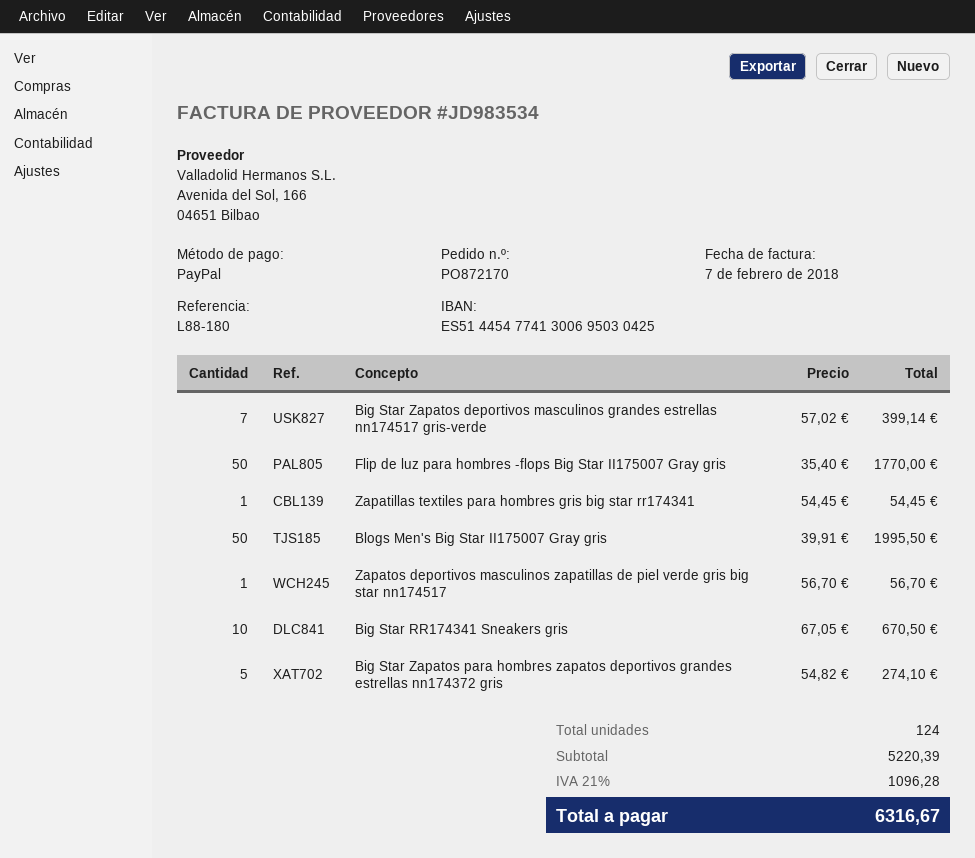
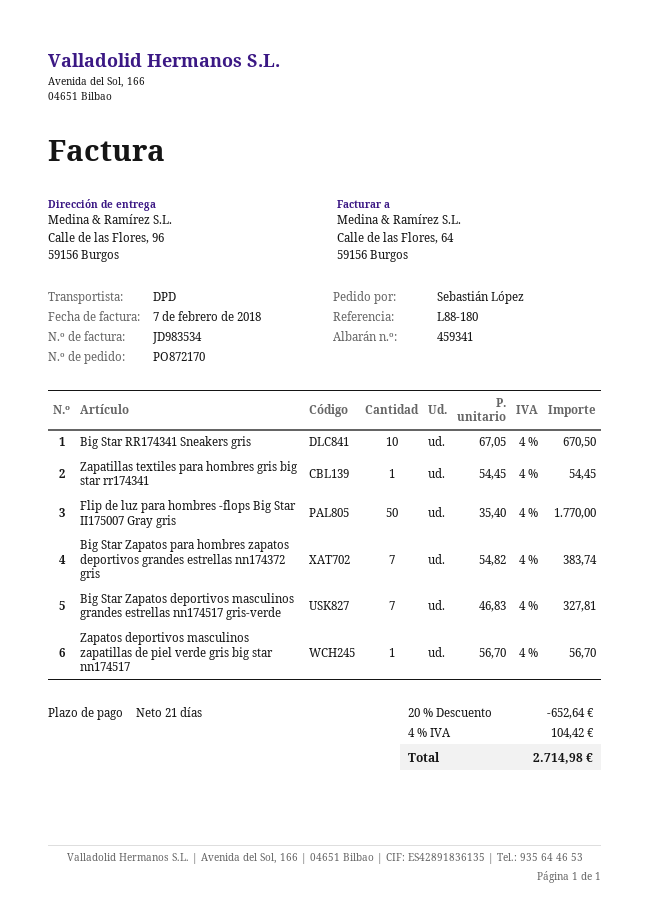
Big Star Zapatos deportivos masculinos grandes estrellas nn174517 gris-verde: 7 x 57.02 = 399.14 -> 7 x 46.83 = 327.81
Blogs Men's Big Star II175007 Gray gris: 50 x 39.91 = 1995.50 -> none
Big Star Zapatos para hombres zapatos deportivos grandes estrellas nn174372 gris: 5 x 54.82 = 274.10 -> 7 x 54.82 = 383.74
discount: none -> 20% = 652.64
tax: 21% = 1096.28 -> 4% = 104.42
total: 6316.67 -> 2714.98

